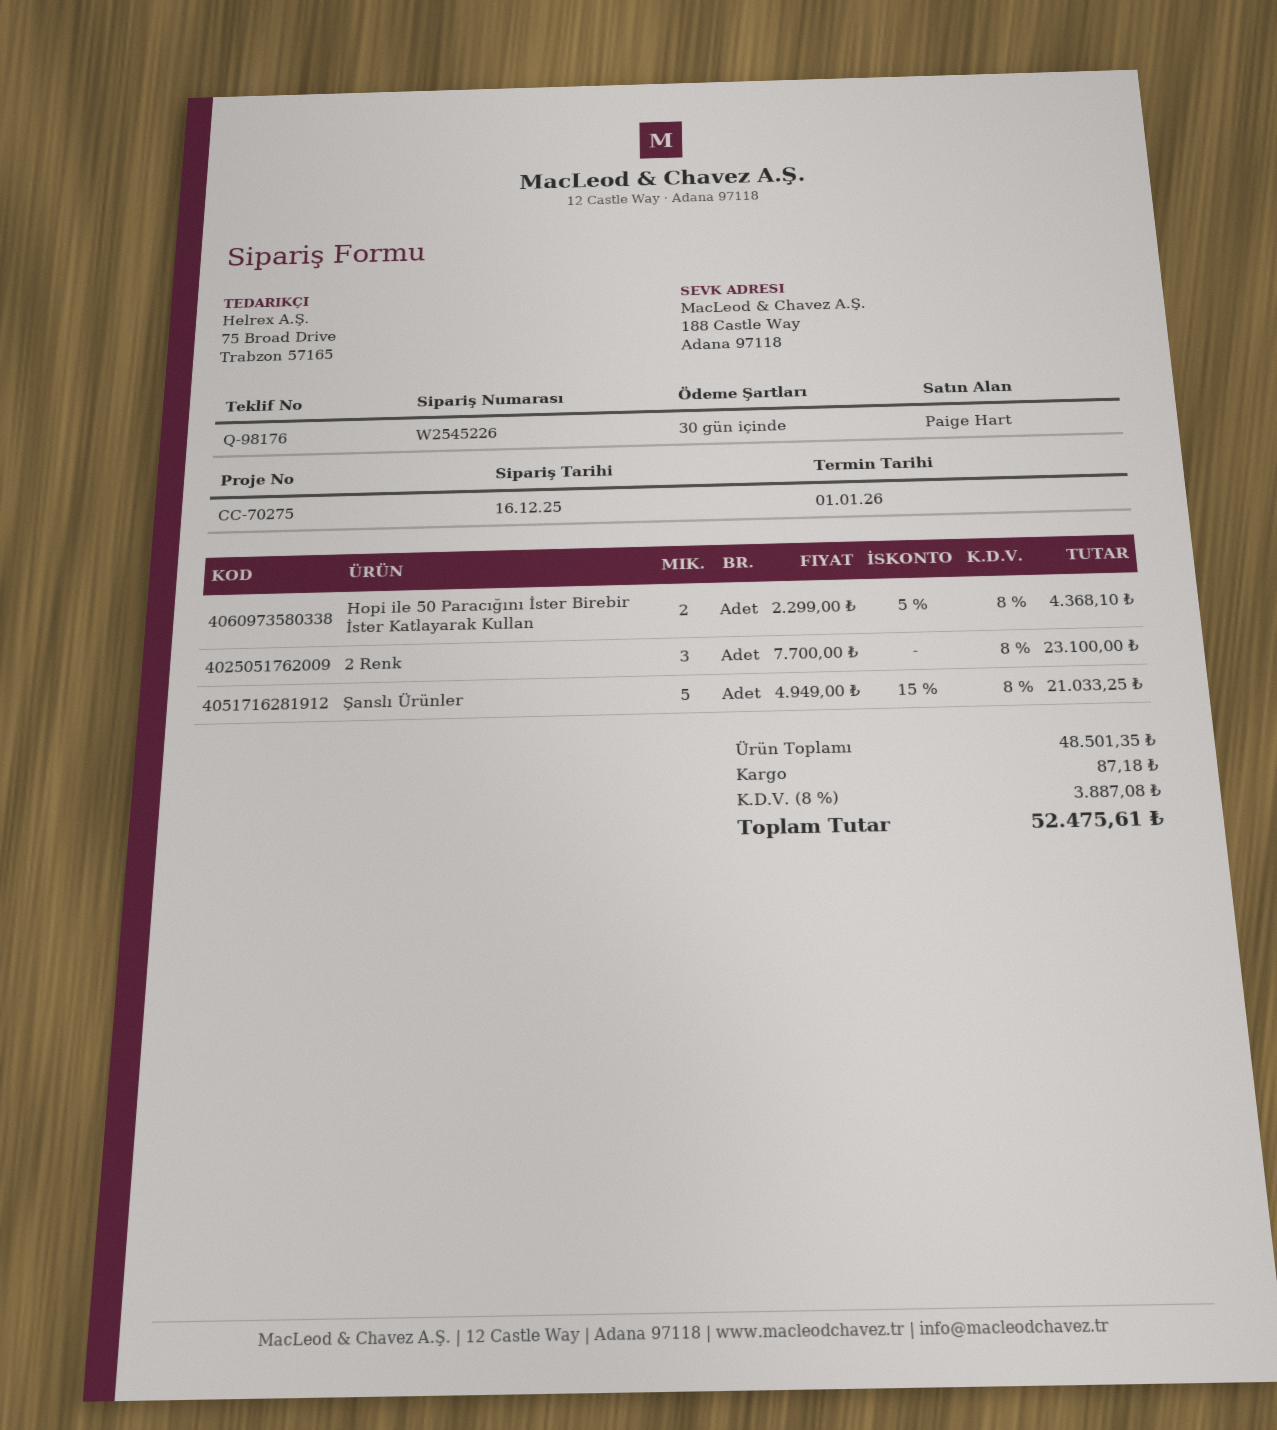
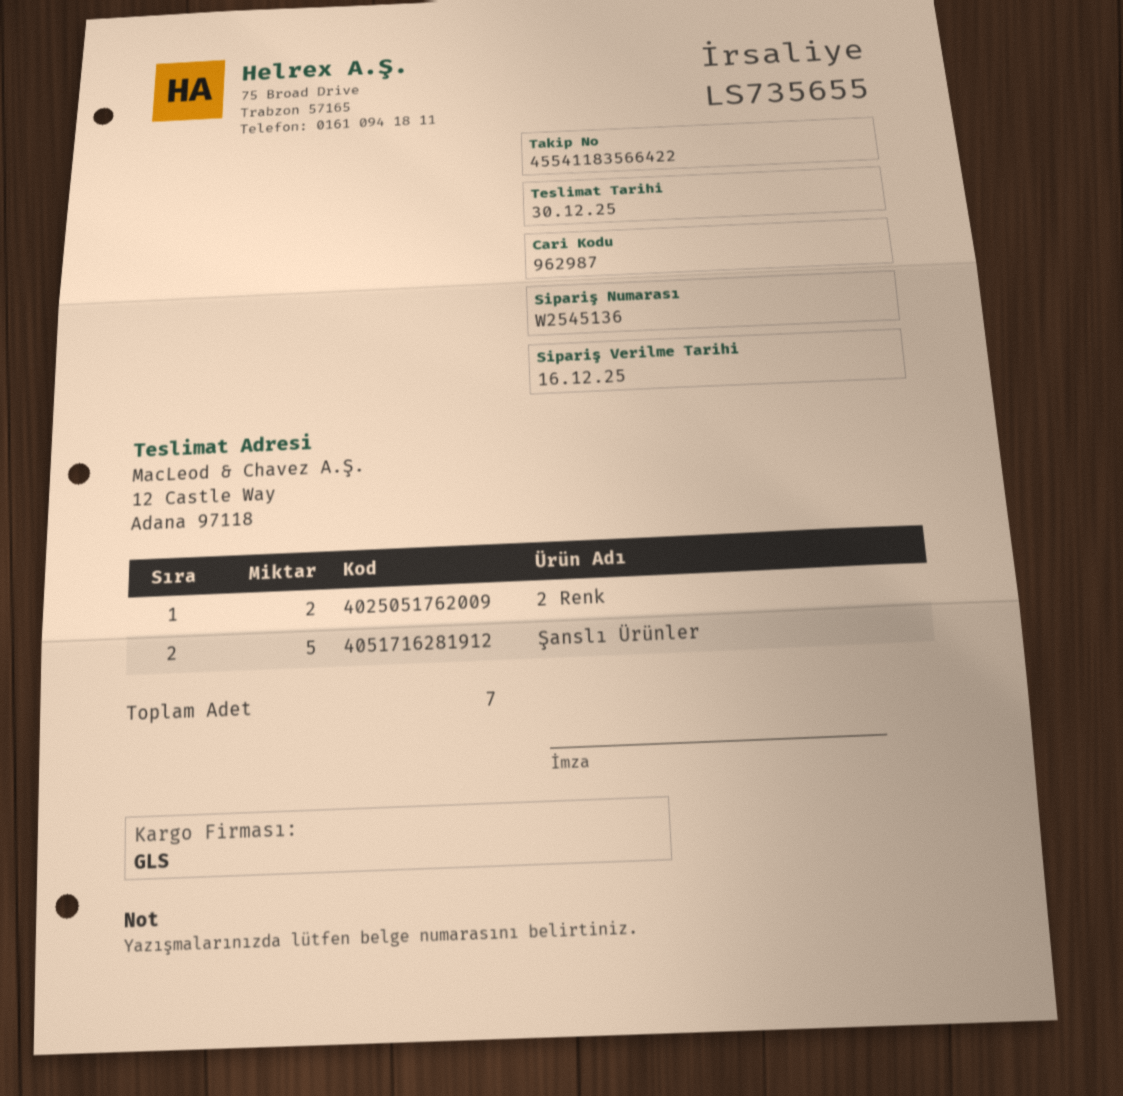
order number: W2545226 -> W2545136
delivery date: 2026-01-01 -> 2025-12-30
ship to: 188 Castle Way, Adana 97118 -> 12 Castle Way, Adana 97118
Hopi ile 50 Paracığını İster Birebir İster Katlayarak Kullan: 2 -> none
2 Renk: 3 -> 2

